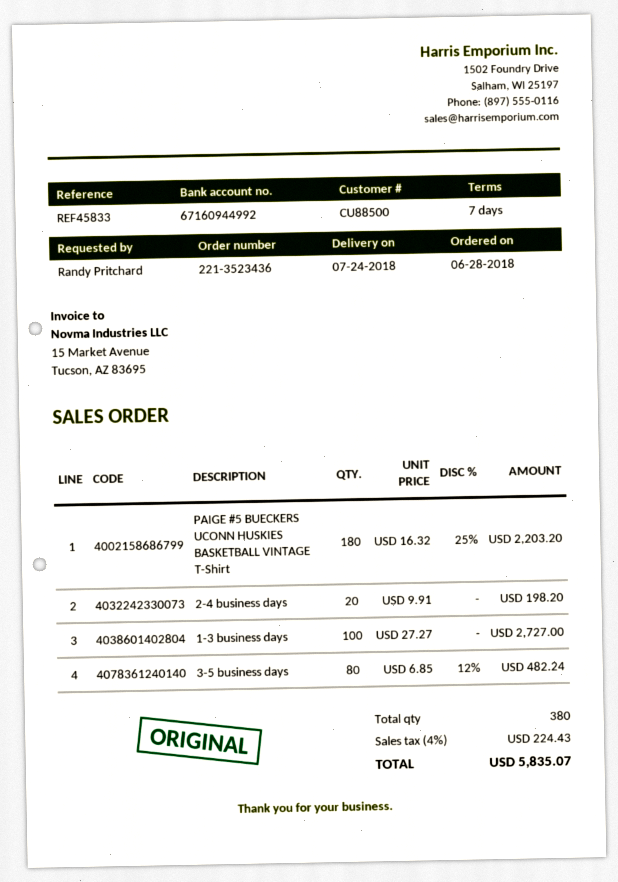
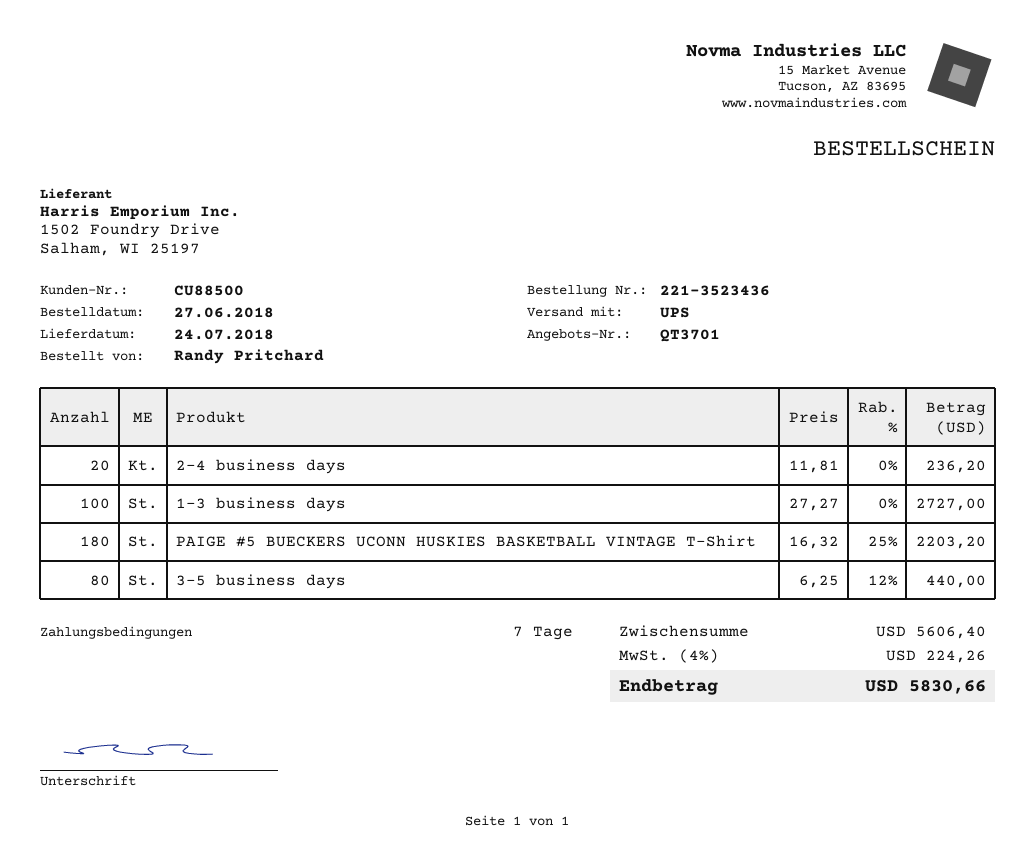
order date: 2018-06-28 -> 2018-06-27
2-4 business days: 20 x 9.91 = 198.20 -> 20 x 11.81 = 236.20
3-5 business days: 80 x 6.85 - 12% = 482.24 -> 80 x 6.25 - 12% = 440.00
tax: 4% = 224.43 -> 4% = 224.26
total: 5835.07 -> 5830.66

